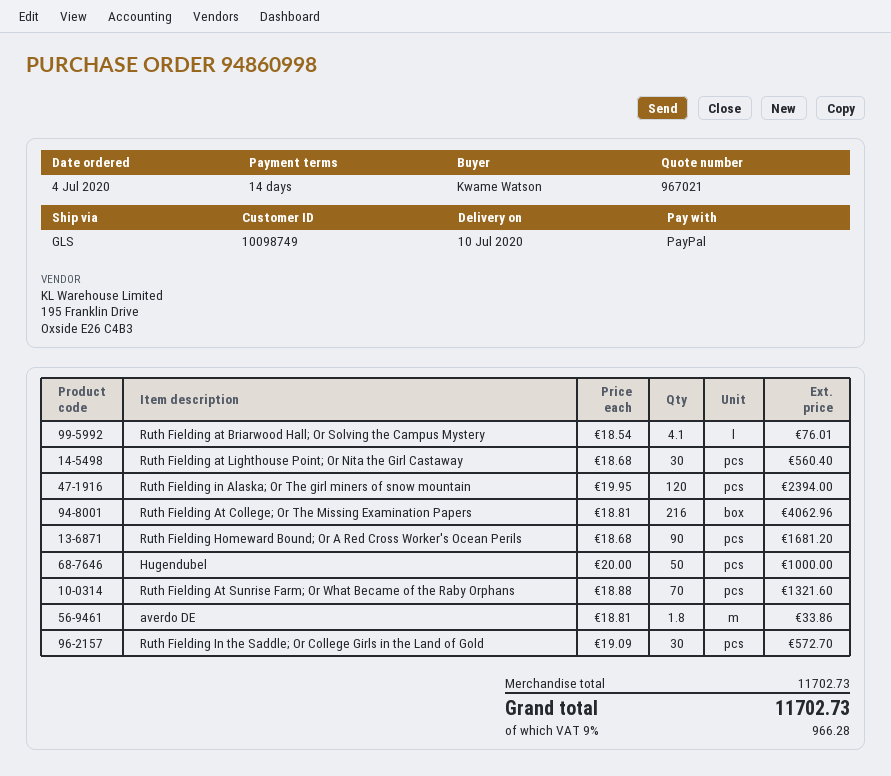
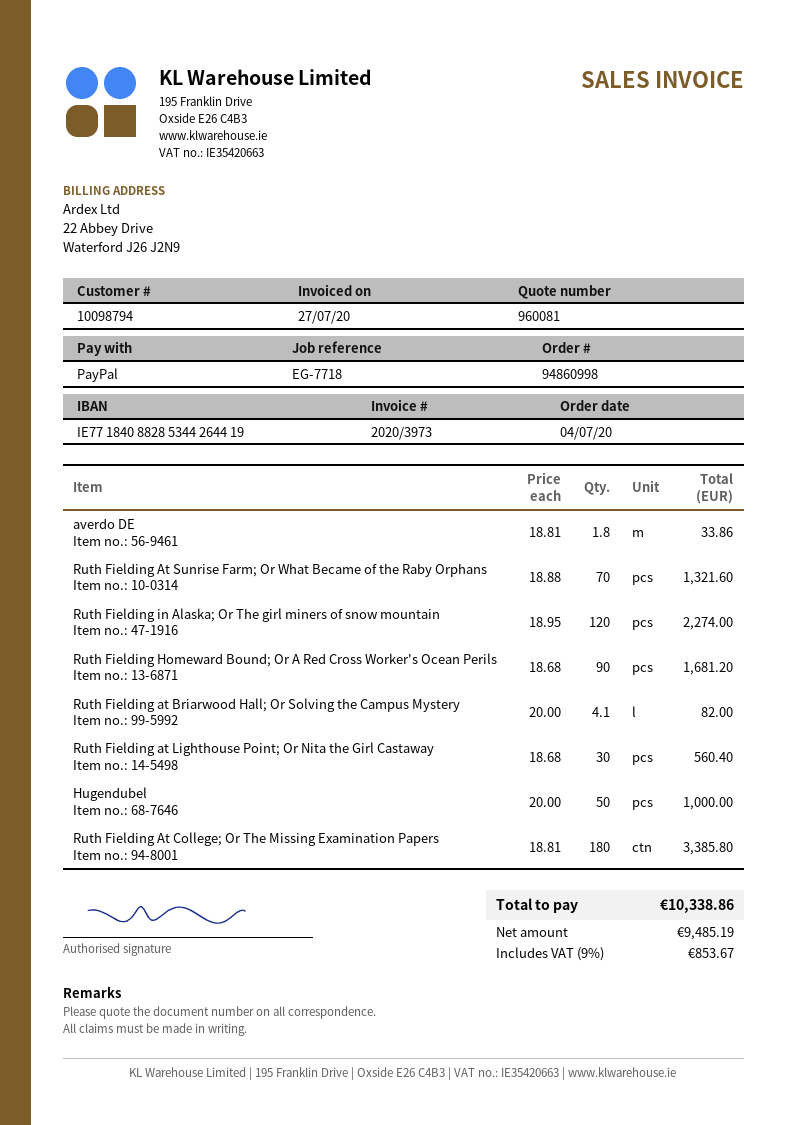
quote number: 967021 -> 960081
customer number: 10098749 -> 10098794
Ruth Fielding at Briarwood Hall; Or Solving the Campus Mystery: 4.1 x 18.54 = 76.01 -> 4.1 x 20.00 = 82.00
Ruth Fielding in Alaska; Or The girl miners of snow mountain: 120 x 19.95 = 2394.00 -> 120 x 18.95 = 2274.00
Ruth Fielding At College; Or The Missing Examination Papers: 216 x 18.81 = 4062.96 -> 180 x 18.81 = 3385.80
Ruth Fielding In the Saddle; Or College Girls in the Land of Gold: 30 x 19.09 = 572.70 -> none
tax: 9% = 966.28 -> 9% = 853.67
total: 11702.73 -> 10338.86

